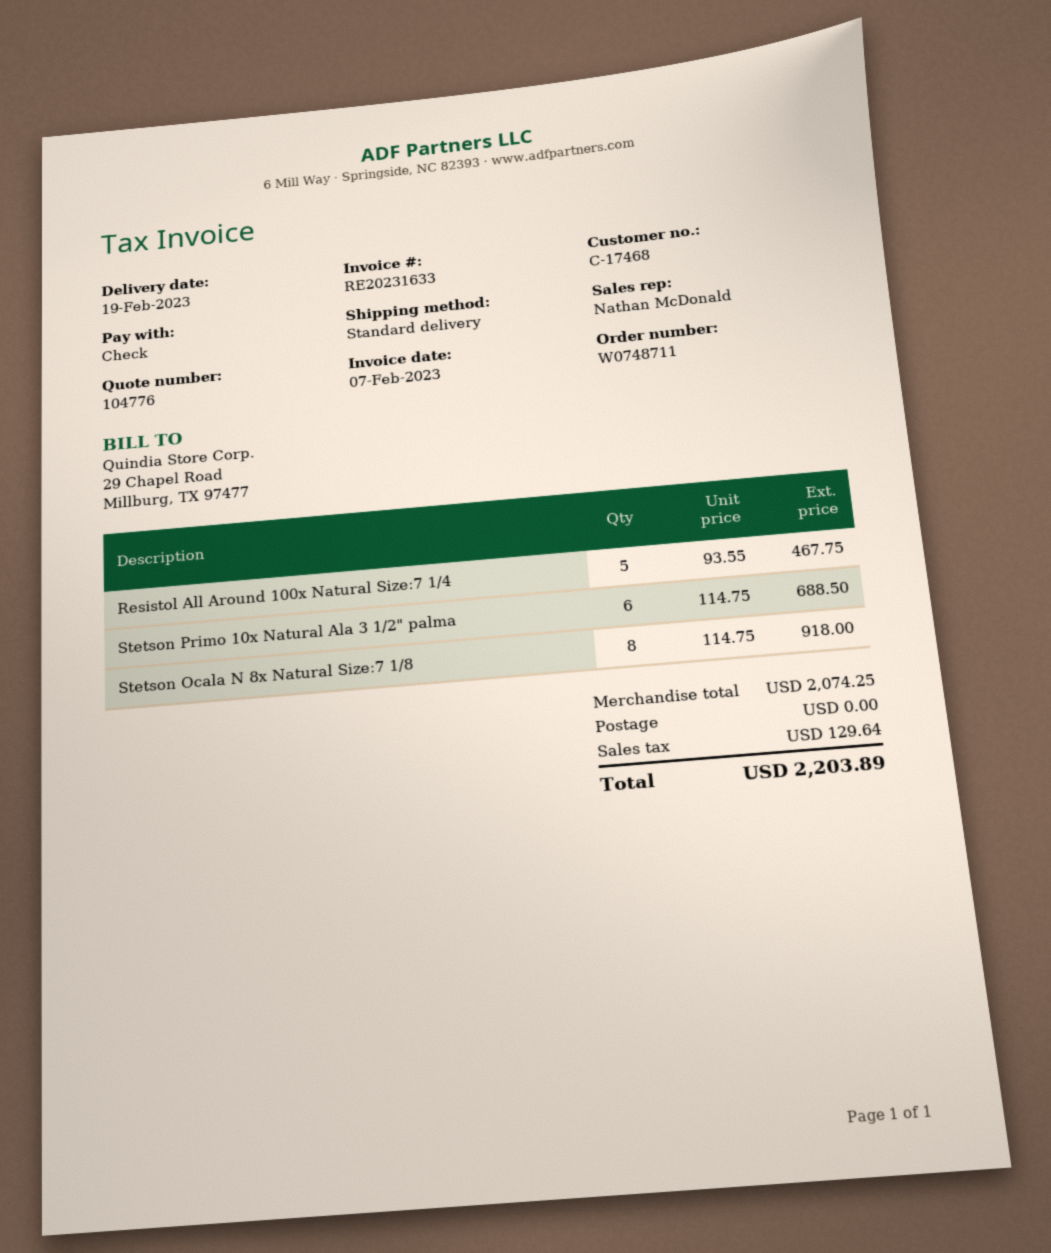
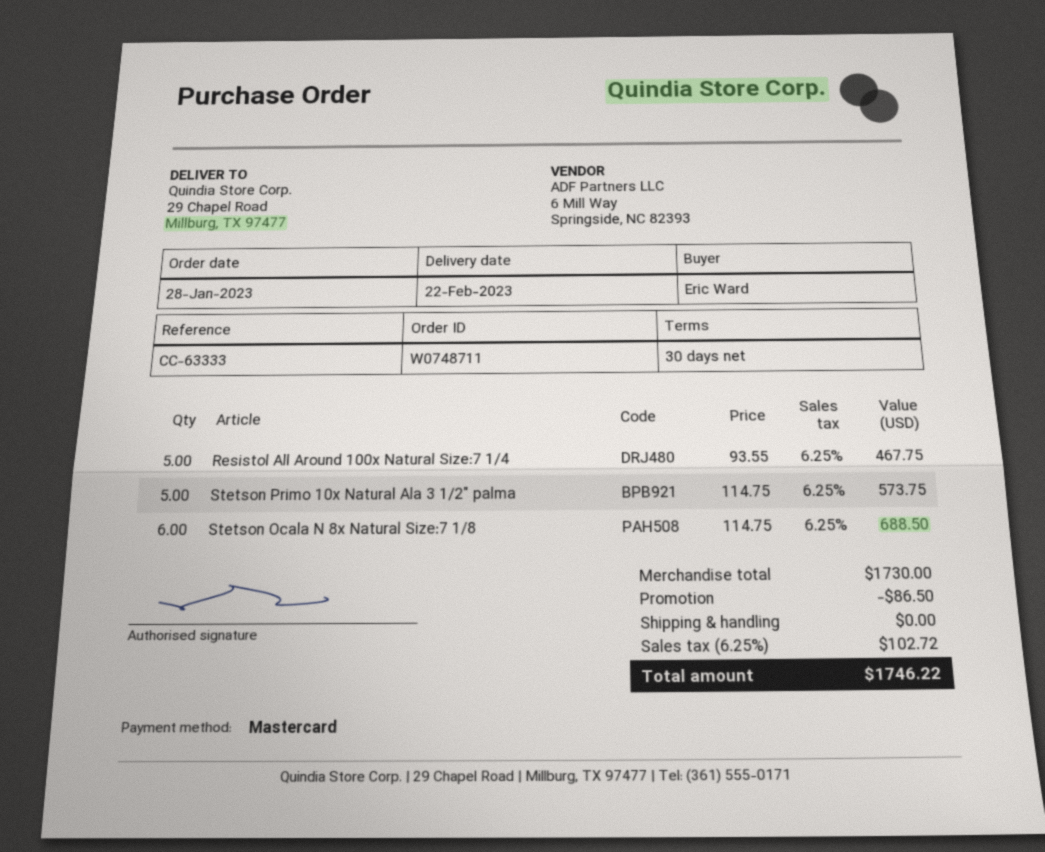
delivery date: 2023-02-19 -> 2023-02-22
payment method: cheque -> Mastercard
Stetson Primo 10x Natural Ala 3 1/2" palma: 6 x 114.75 = 688.50 -> 5 x 114.75 = 573.75
Stetson Ocala N 8x Natural Size:7 1/8: 8 x 114.75 = 918.00 -> 6 x 114.75 = 688.50
subtotal: 2074.25 -> 1730.00
discount: none -> 86.50
tax: 129.64 -> 102.72
total: 2203.89 -> 1746.22

